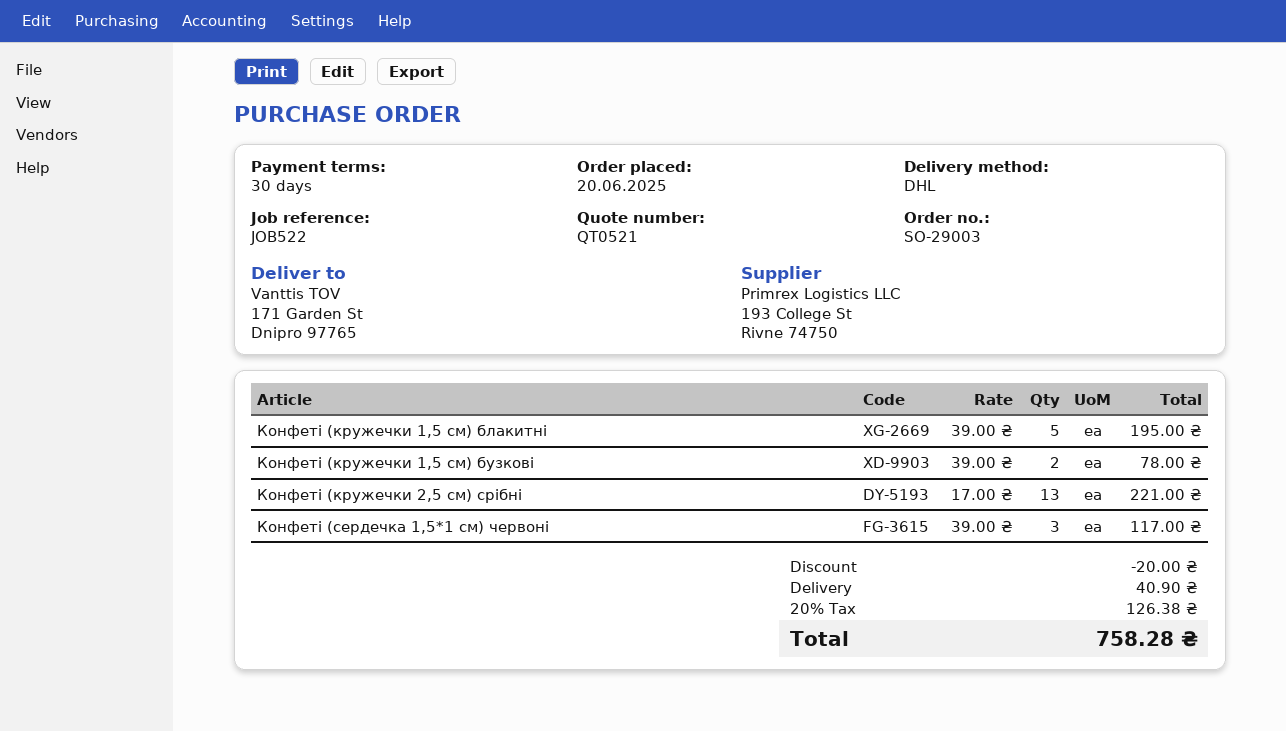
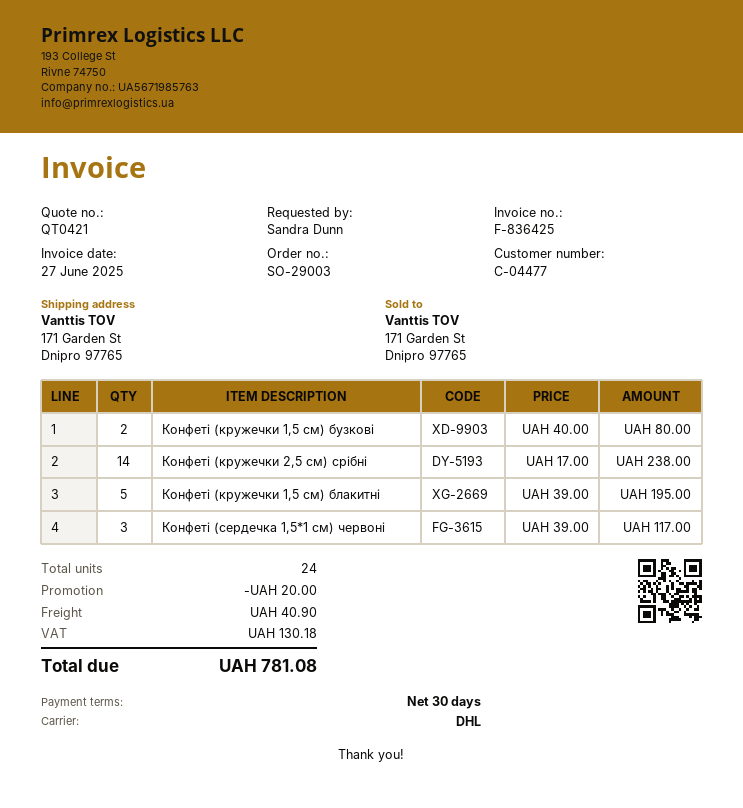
quote number: QT0521 -> QT0421
Конфеті (кружечки 1,5 см) бузкові: 2 x 39.00 = 78.00 -> 2 x 40.00 = 80.00
Конфеті (кружечки 2,5 см) срібні: 13 x 17.00 = 221.00 -> 14 x 17.00 = 238.00
tax: 126.38 -> 130.18
total: 758.28 -> 781.08

